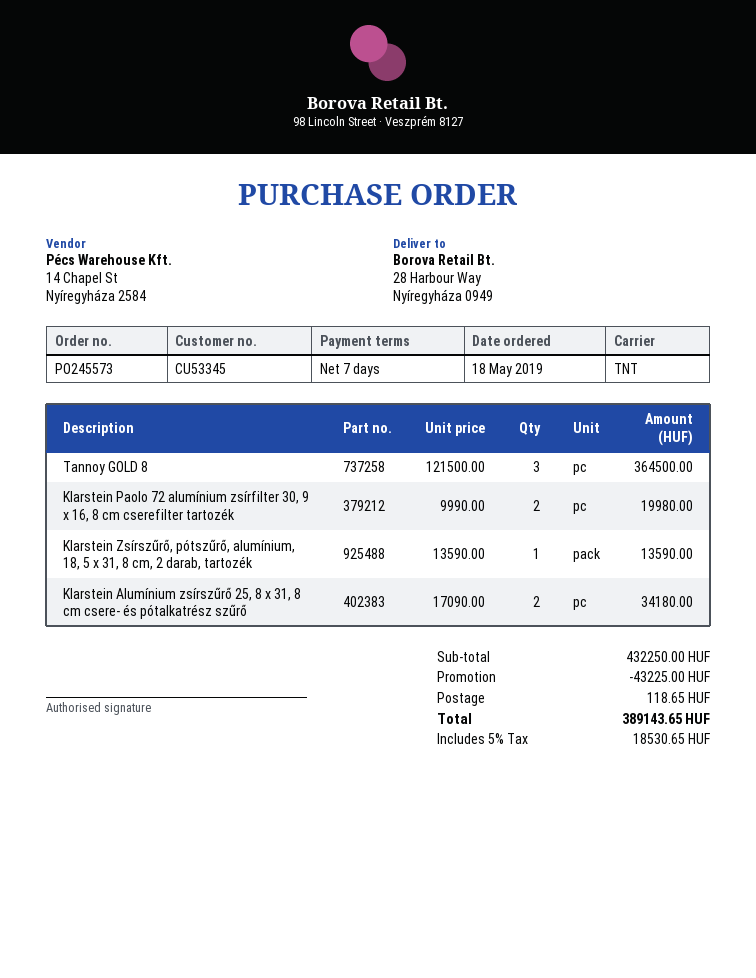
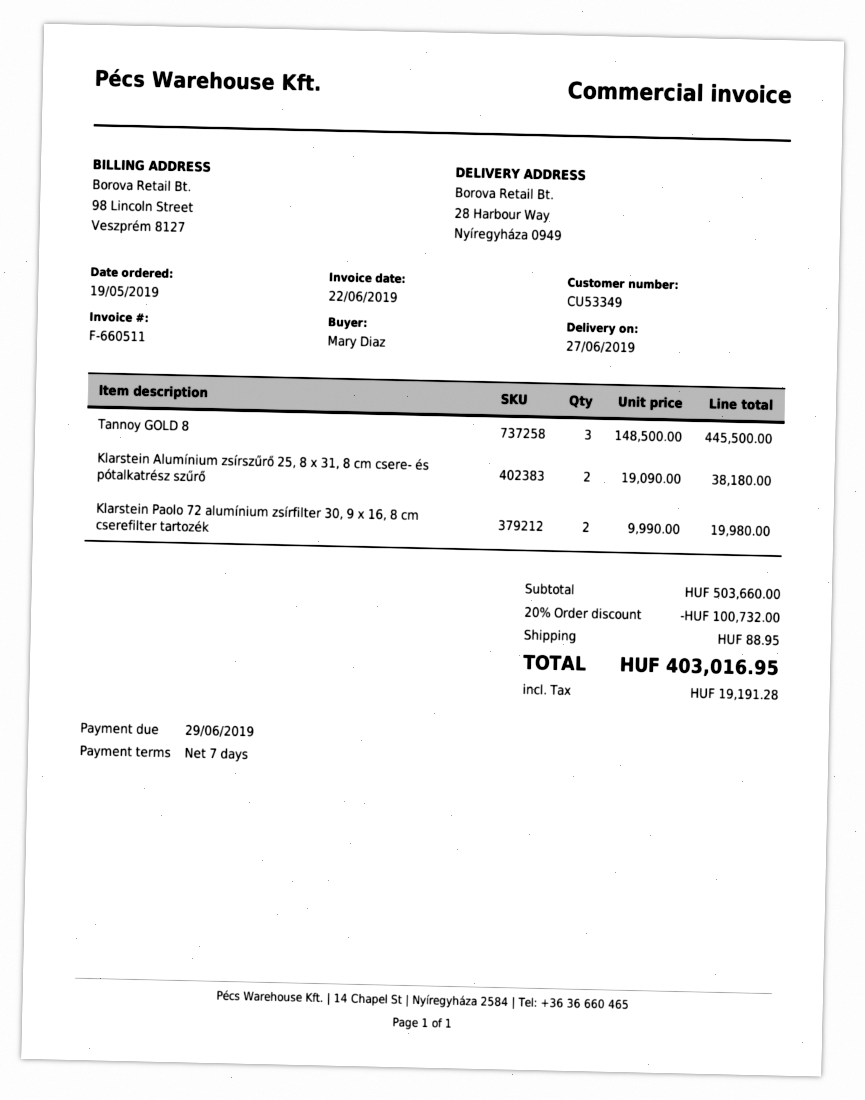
order date: 2019-05-18 -> 2019-05-19
customer number: CU53345 -> CU53349
Tannoy GOLD 8: 3 x 121500.00 = 364500.00 -> 3 x 148500.00 = 445500.00
Klarstein Zsírszűrő, pótszűrő, alumínium, 18, 5 x 31, 8 cm, 2 darab, tartozék: 1 x 13590.00 = 13590.00 -> none
Klarstein Alumínium zsírszűrő 25, 8 x 31, 8 cm csere- és pótalkatrész szűrő: 2 x 17090.00 = 34180.00 -> 2 x 19090.00 = 38180.00
subtotal: 432250.00 -> 503660.00
discount: 43225.00 -> 100732.00
shipping: 118.65 -> 88.95
tax: 18530.65 -> 19191.28
total: 389143.65 -> 403016.95

